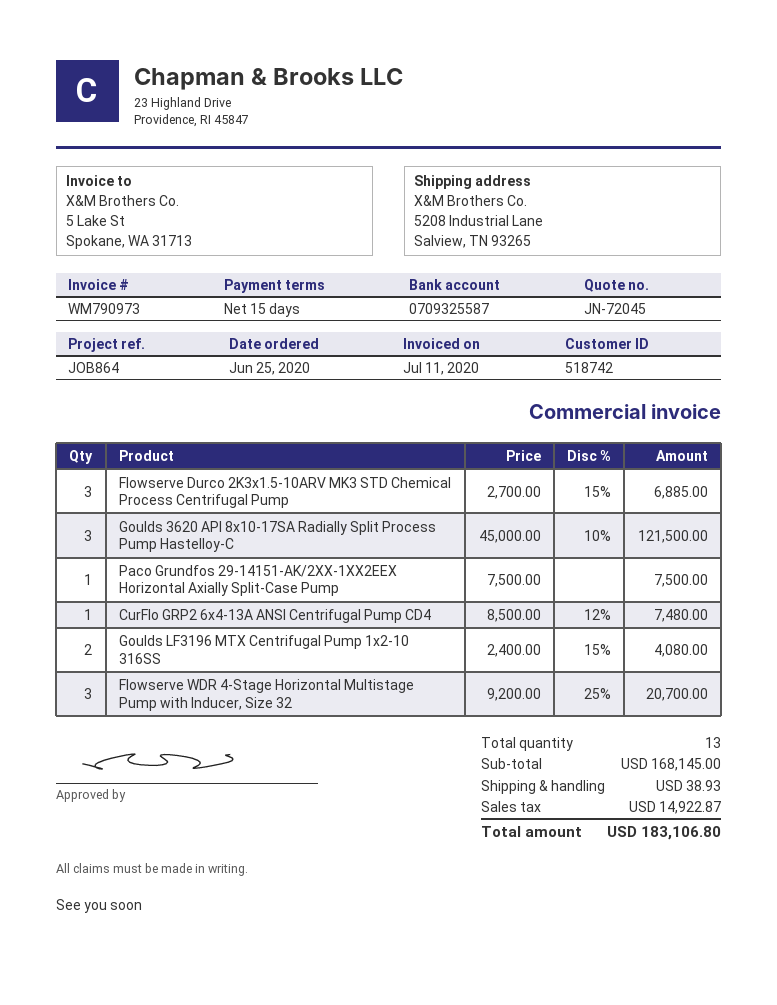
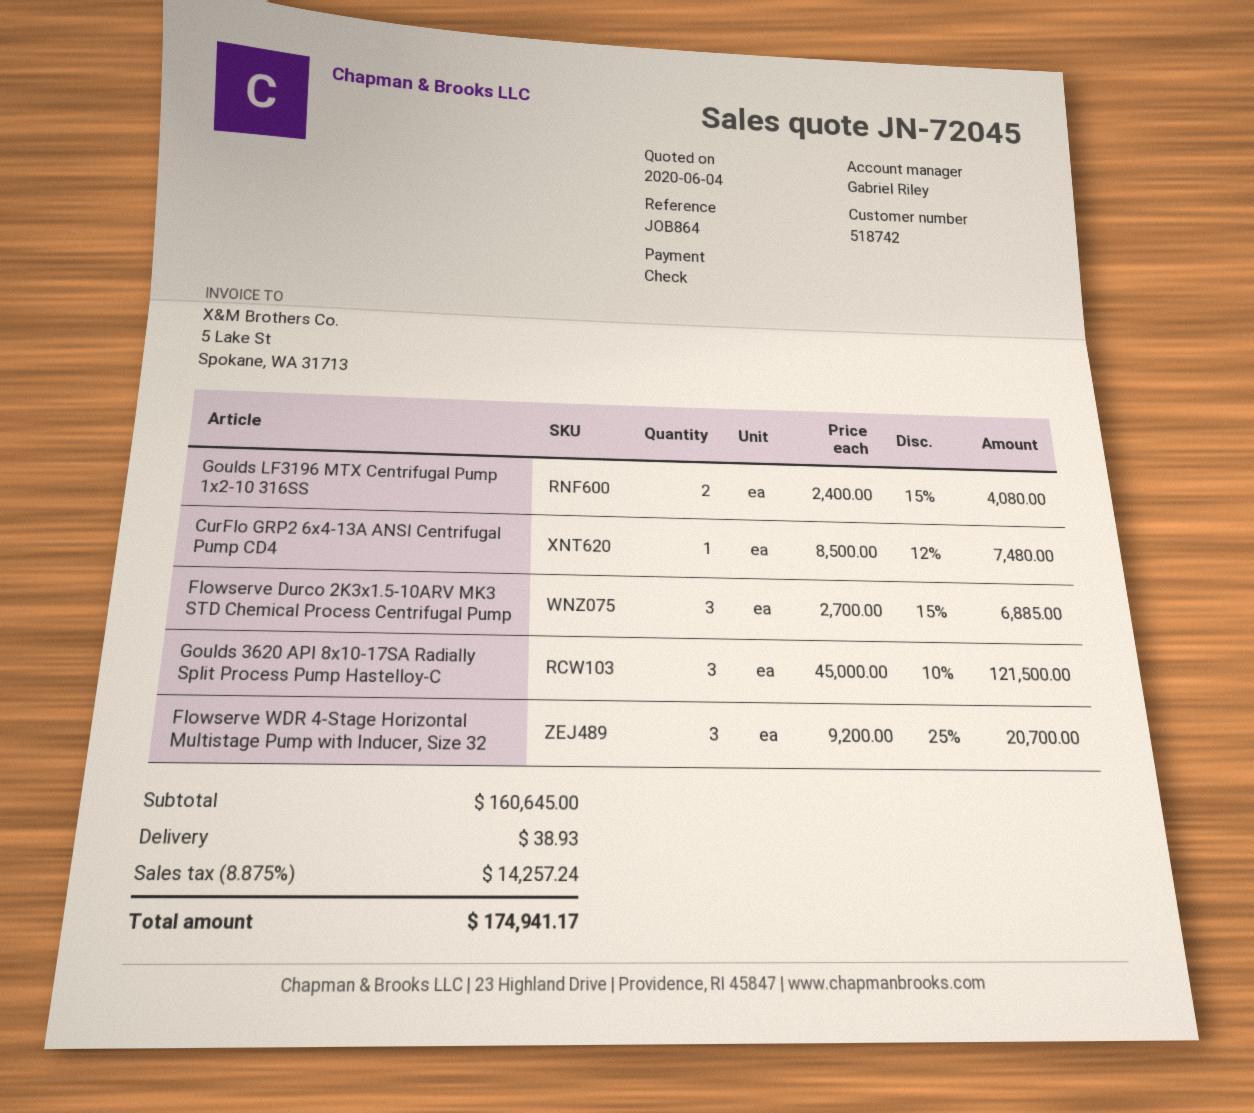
Paco Grundfos 29-14151-AK/2XX-1XX2EEX Horizontal Axially Split-Case Pump: 1 x 7500.00 = 7500.00 -> none
subtotal: 168145.00 -> 160645.00
tax: 14922.87 -> 14257.24
total: 183106.80 -> 174941.17

